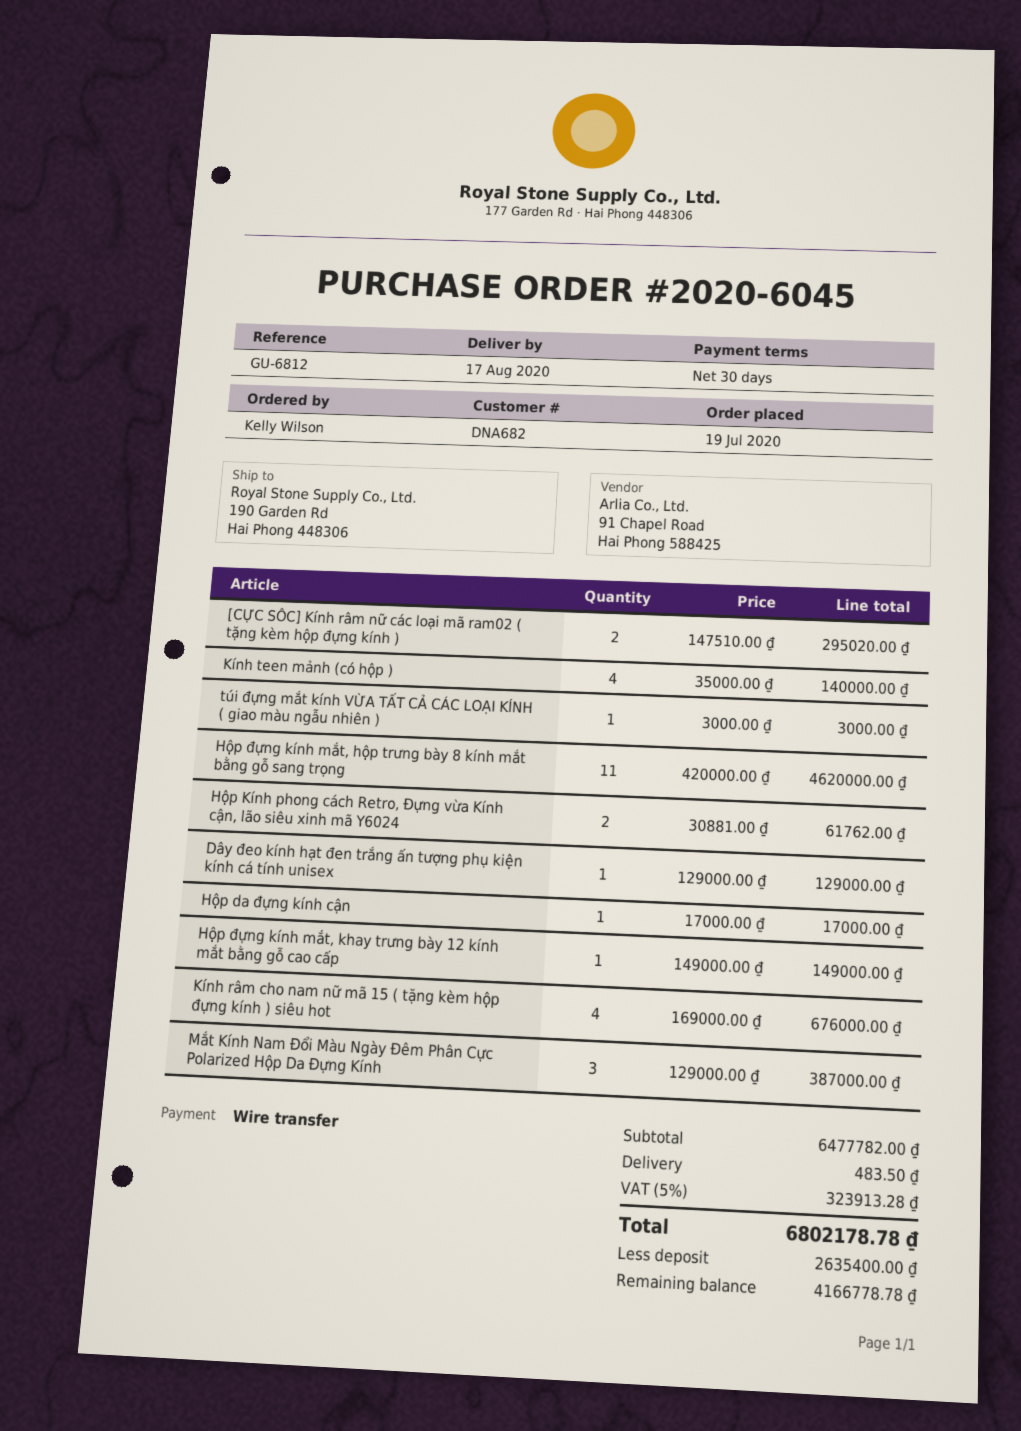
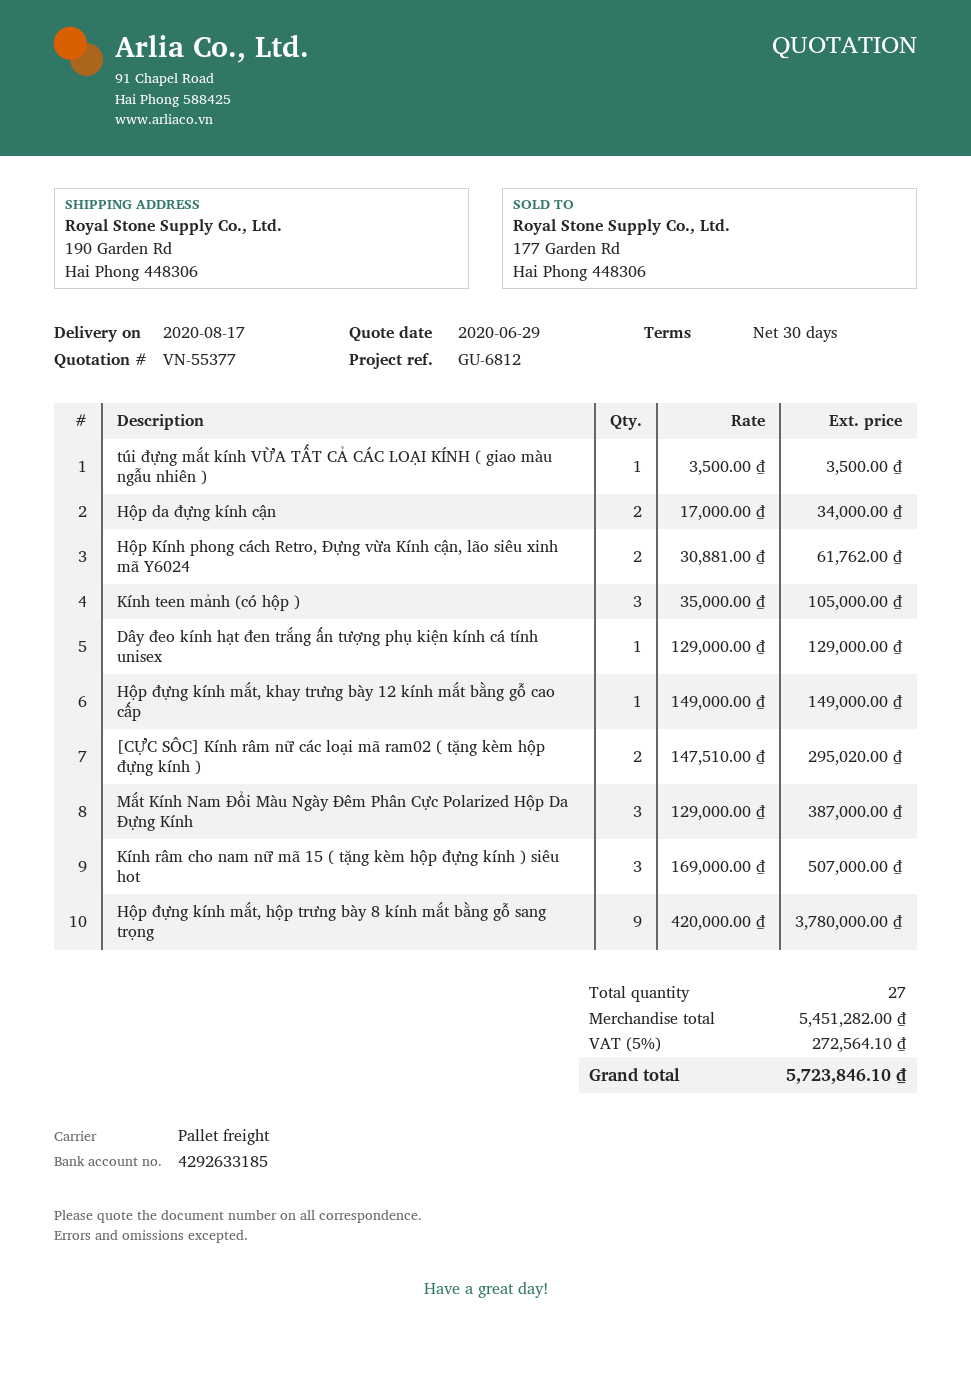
Kính teen mảnh (có hộp ): 4 x 35000.00 = 140000.00 -> 3 x 35000.00 = 105000.00
túi đựng mắt kính VỪA TẤT CẢ CÁC LOẠI KÍNH ( giao màu ngẫu nhiên ): 1 x 3000.00 = 3000.00 -> 1 x 3500.00 = 3500.00
Hộp đựng kính mắt, hộp trưng bày 8 kính mắt bằng gỗ sang trọng: 11 x 420000.00 = 4620000.00 -> 9 x 420000.00 = 3780000.00
Hộp da đựng kính cận: 1 x 17000.00 = 17000.00 -> 2 x 17000.00 = 34000.00
Kính râm cho nam nữ mã 15 ( tặng kèm hộp đựng kính ) siêu hot: 4 x 169000.00 = 676000.00 -> 3 x 169000.00 = 507000.00
subtotal: 6477782.00 -> 5451282.00
shipping: 483.50 -> none
tax: 5% = 323913.28 -> 5% = 272564.10
total: 6802178.78 -> 5723846.10

